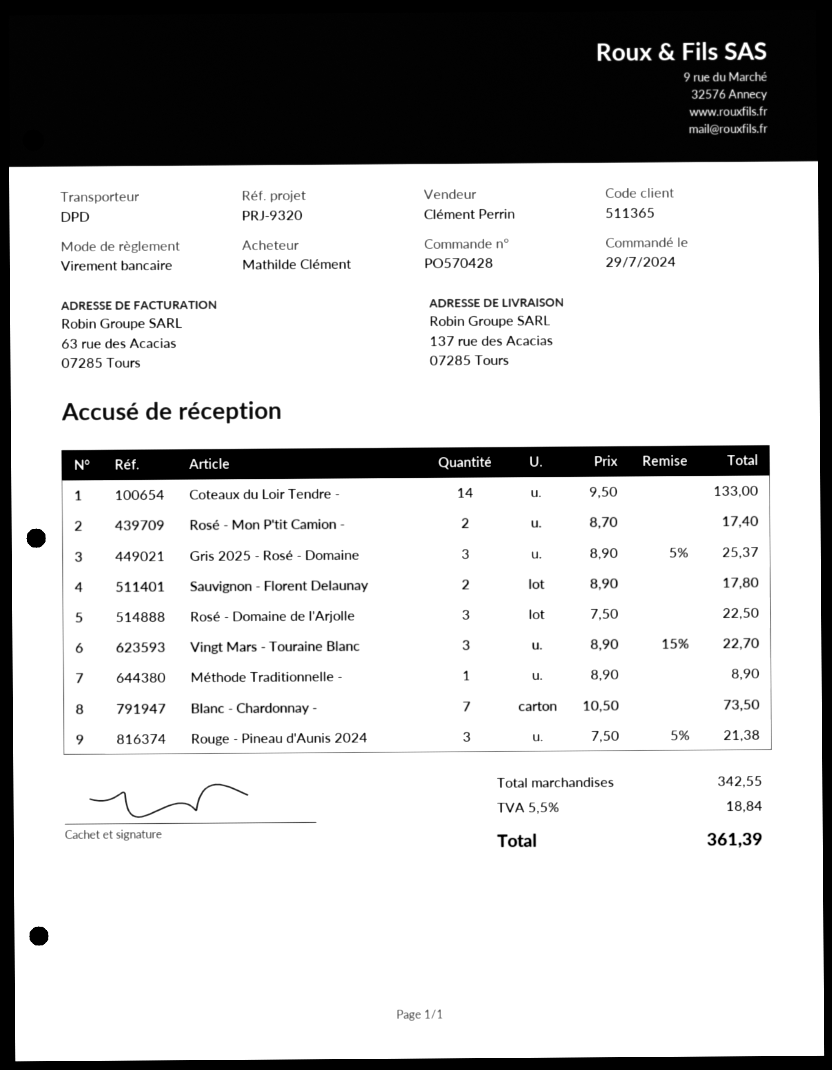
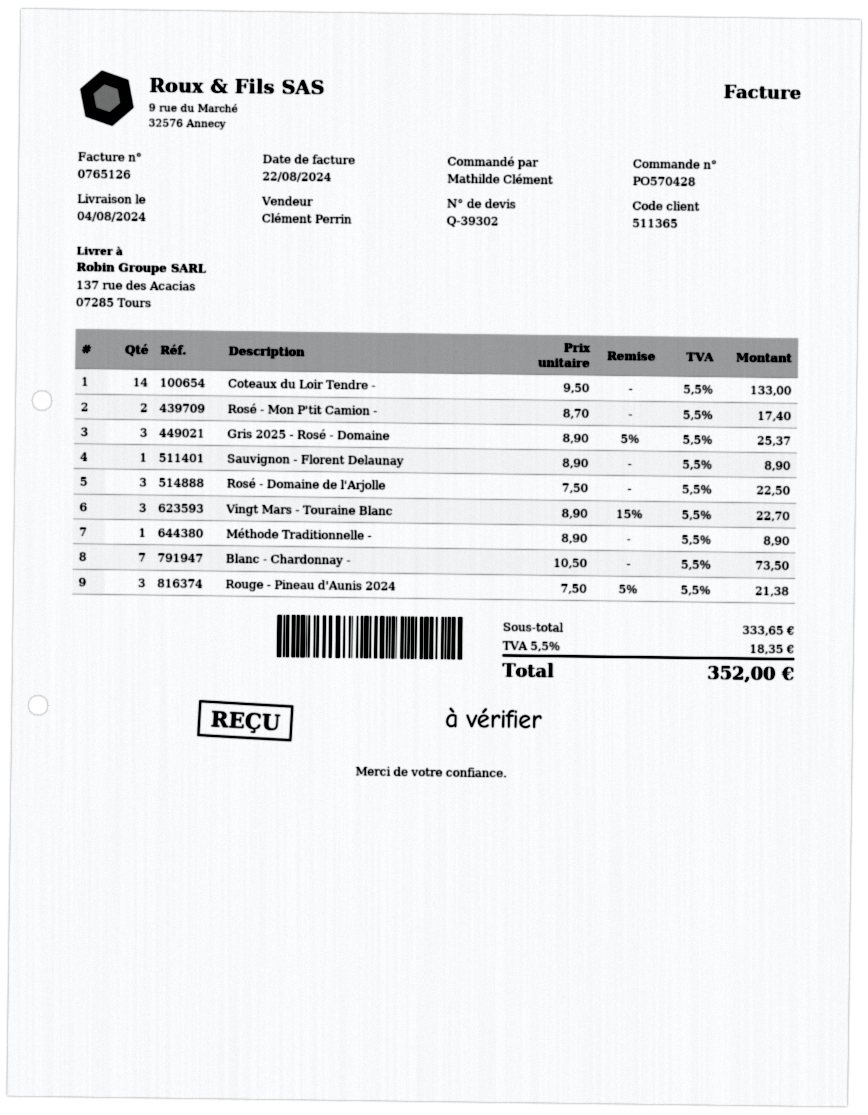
Sauvignon - Florent Delaunay: 2 x 8.90 = 17.80 -> 1 x 8.90 = 8.90
subtotal: 342.55 -> 333.65
tax: 5.5% = 18.84 -> 5.5% = 18.35
total: 361.39 -> 352.00

